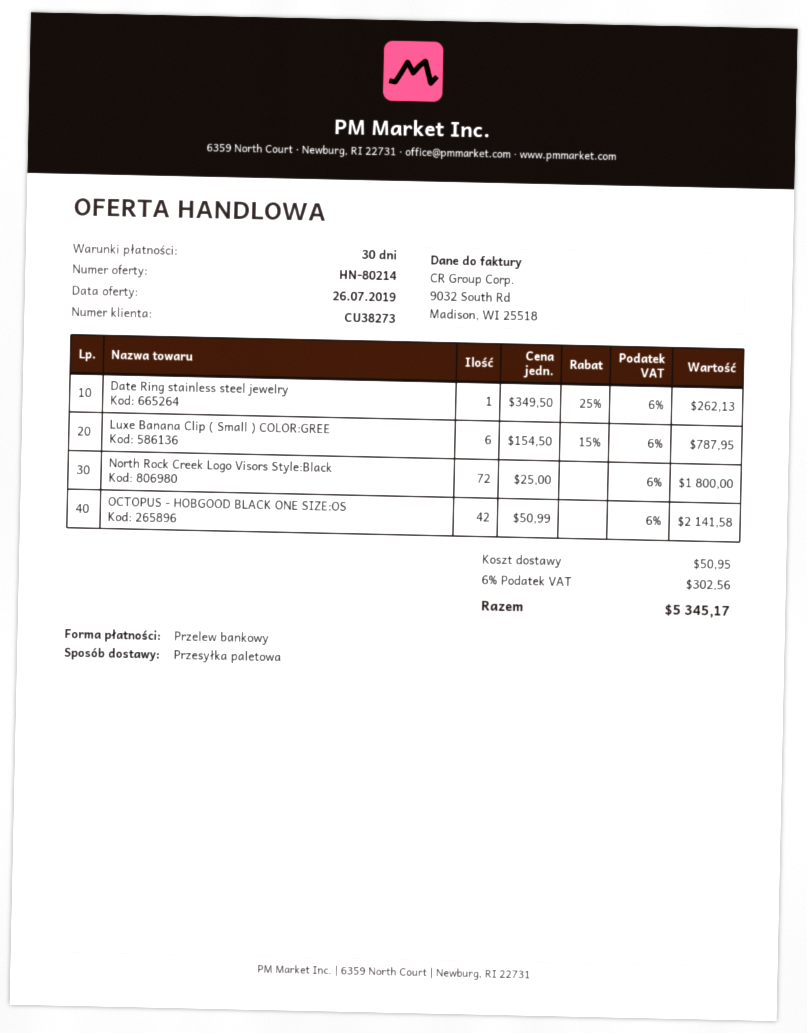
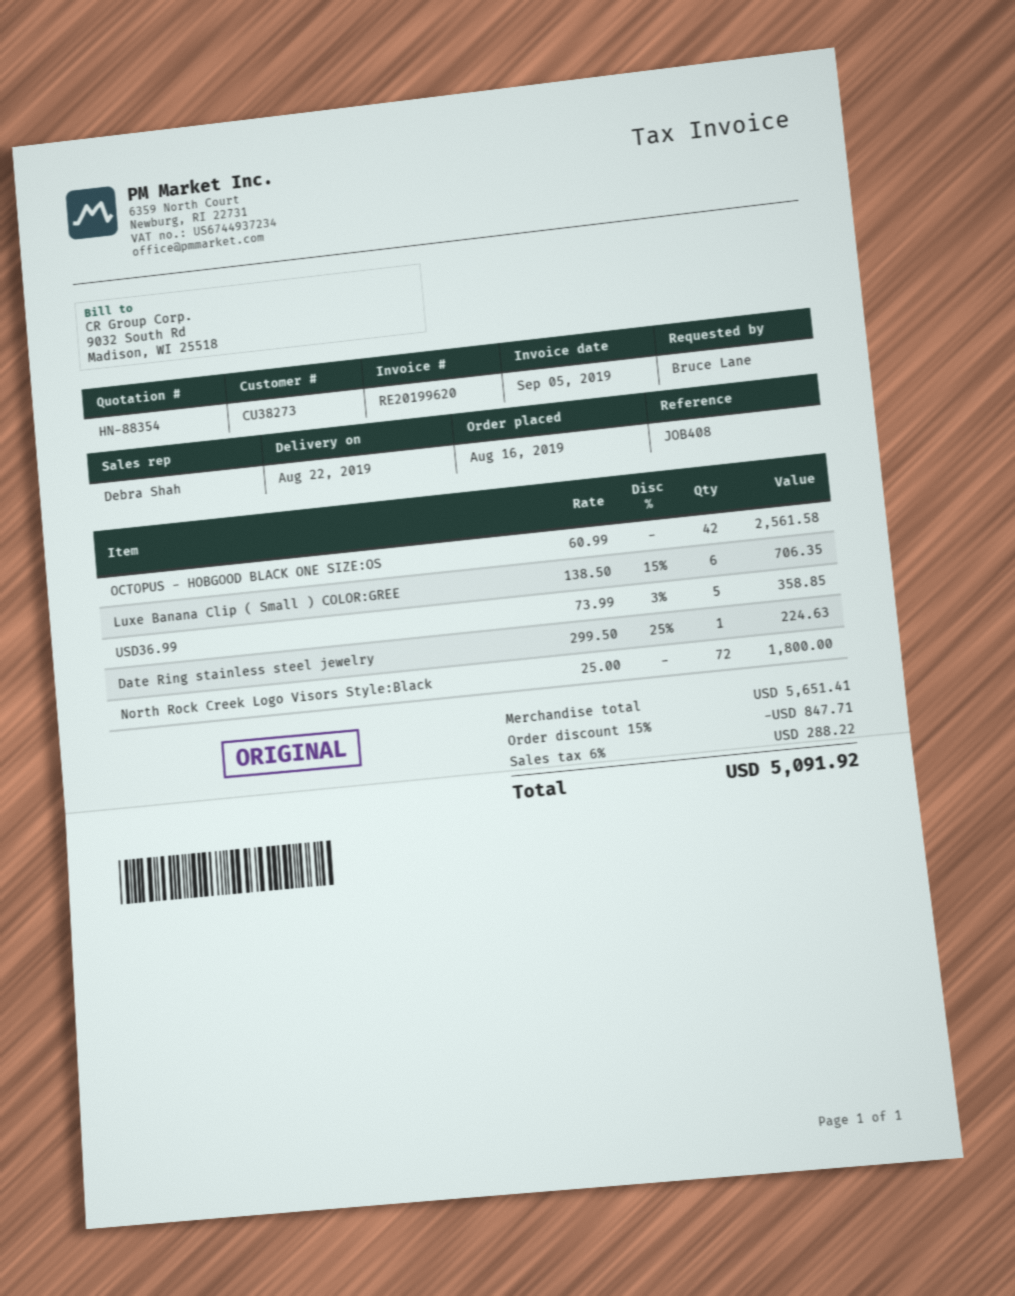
quote number: HN-80214 -> HN-88354
Date Ring stainless steel jewelry: 1 x 349.50 - 25% = 262.13 -> 1 x 299.50 - 25% = 224.63
Luxe Banana Clip ( Small ) COLOR:GREE: 6 x 154.50 - 15% = 787.95 -> 6 x 138.50 - 15% = 706.35
OCTOPUS - HOBGOOD BLACK ONE SIZE:OS: 42 x 50.99 = 2141.58 -> 42 x 60.99 = 2561.58
USD36.99: none -> 5 x 73.99 - 3% = 358.85
discount: none -> 15% = 847.71
shipping: 50.95 -> none
tax: 6% = 302.56 -> 6% = 288.22
total: 5345.17 -> 5091.92

